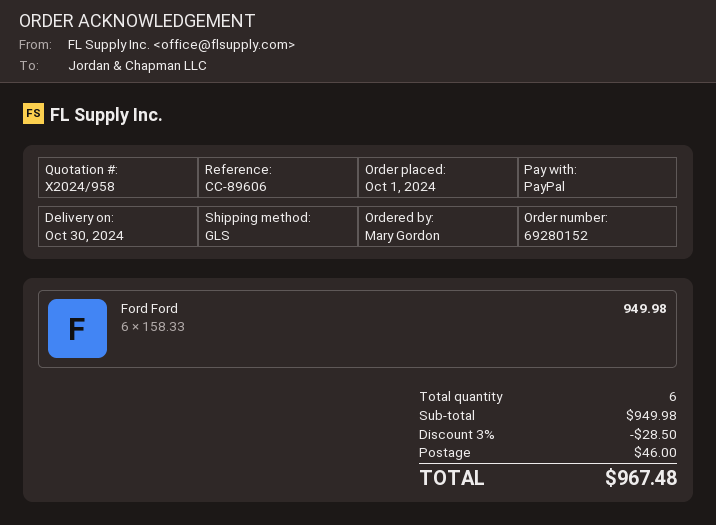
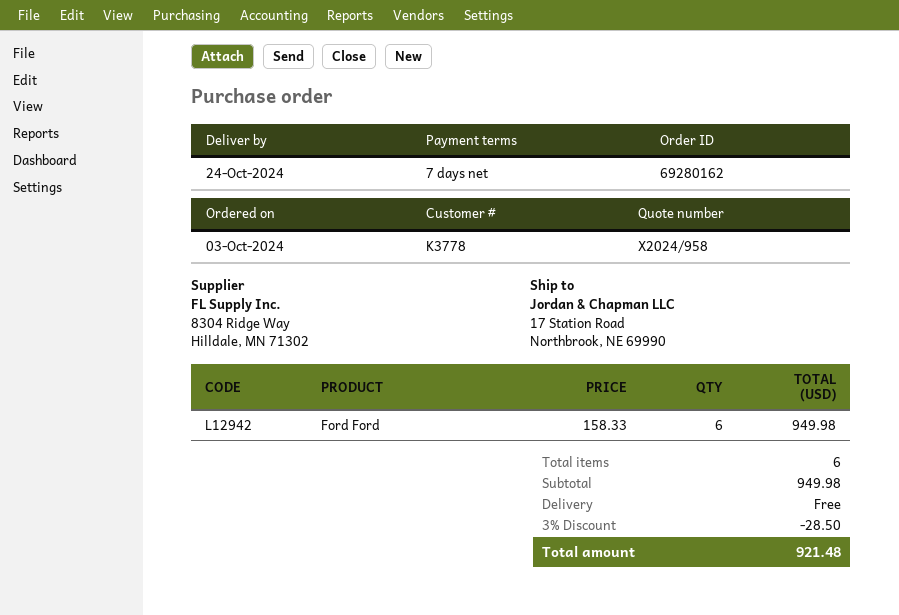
order number: 69280152 -> 69280162
order date: 2024-10-01 -> 2024-10-03
delivery date: 2024-10-30 -> 2024-10-24
shipping: 46.00 -> 0.00
total: 967.48 -> 921.48

